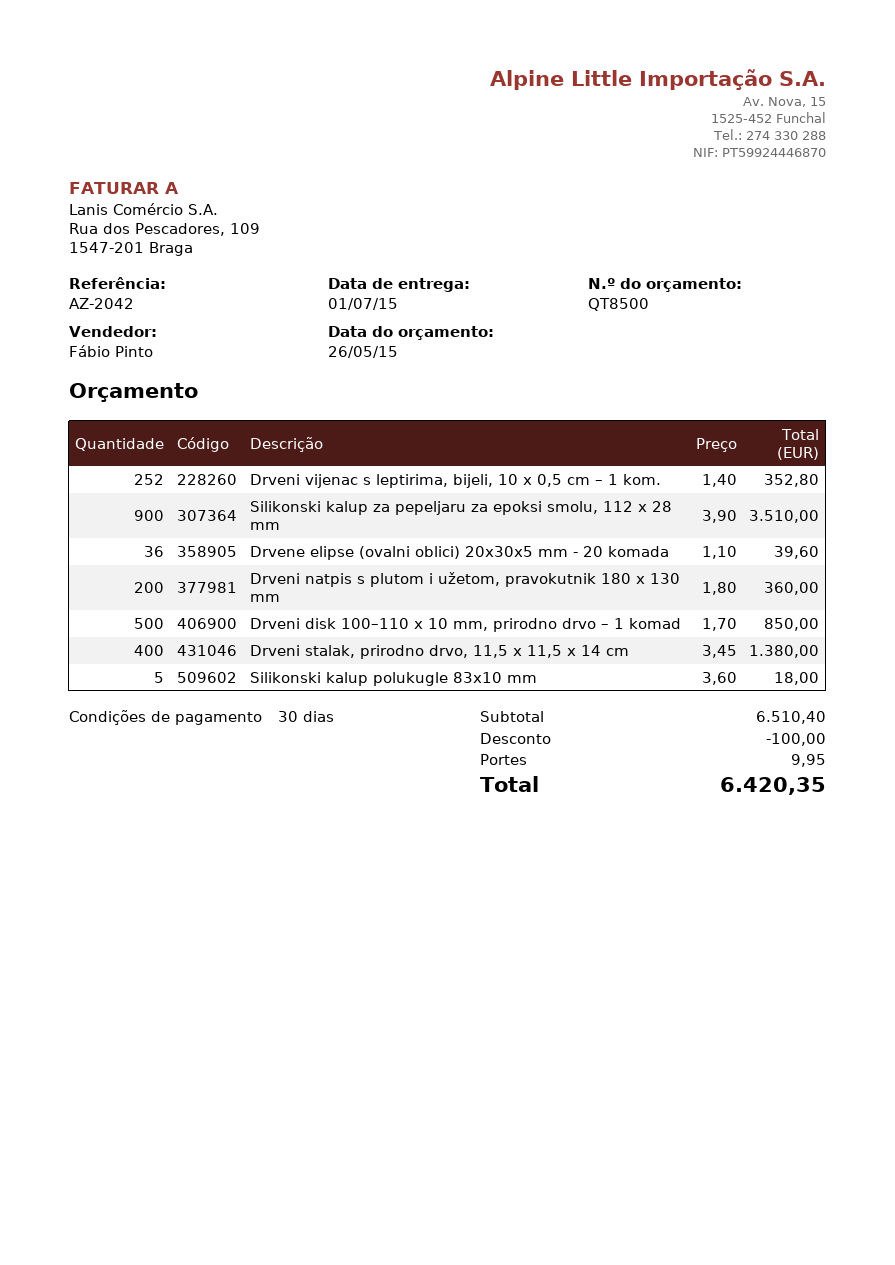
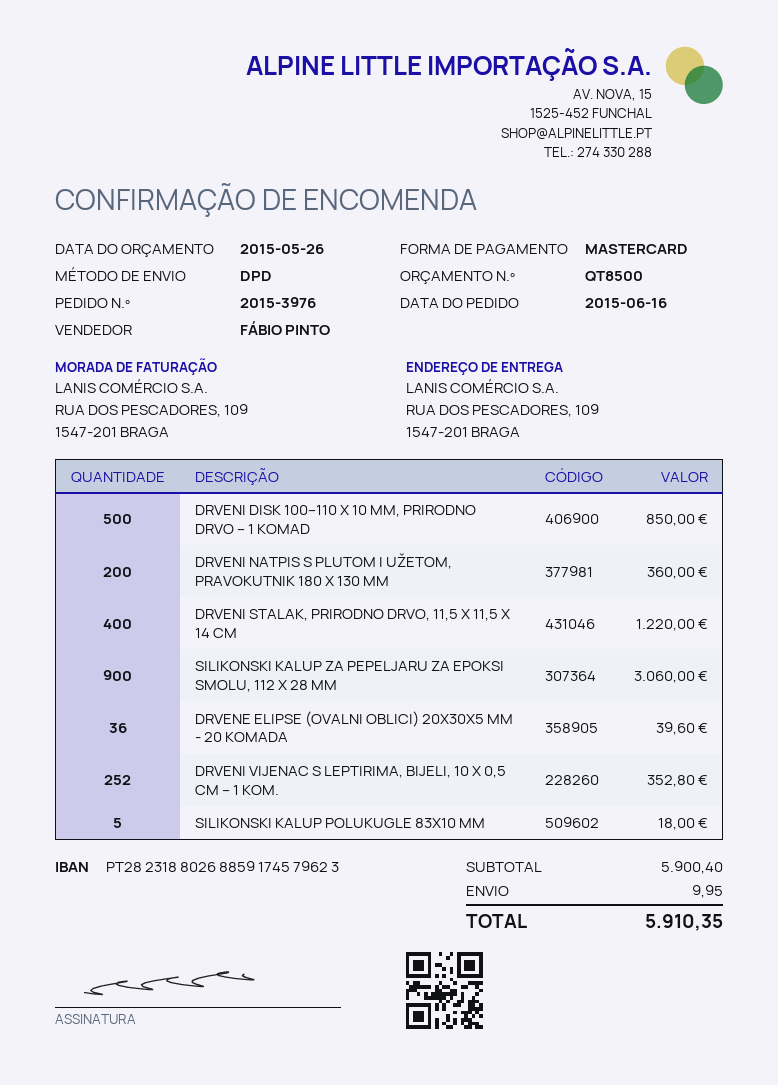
Silikonski kalup za pepeljaru za epoksi smolu, 112 x 28 mm: 900 for 3510.00 -> 900 for 3060.00
Drveni stalak, prirodno drvo, 11,5 x 11,5 x 14 cm: 400 for 1380.00 -> 400 for 1220.00
subtotal: 6510.40 -> 5900.40
discount: 100.00 -> none
total: 6420.35 -> 5910.35

